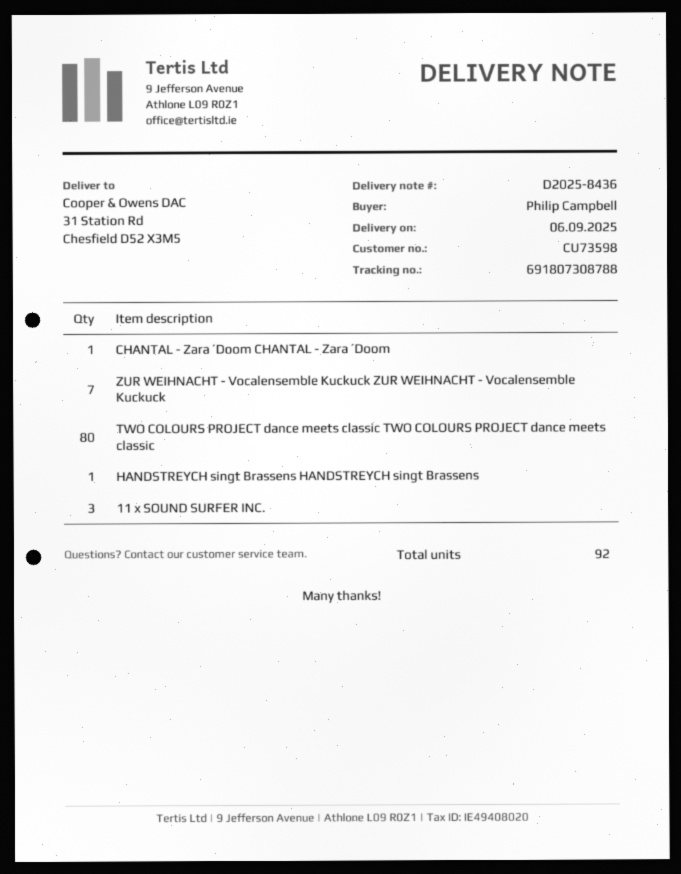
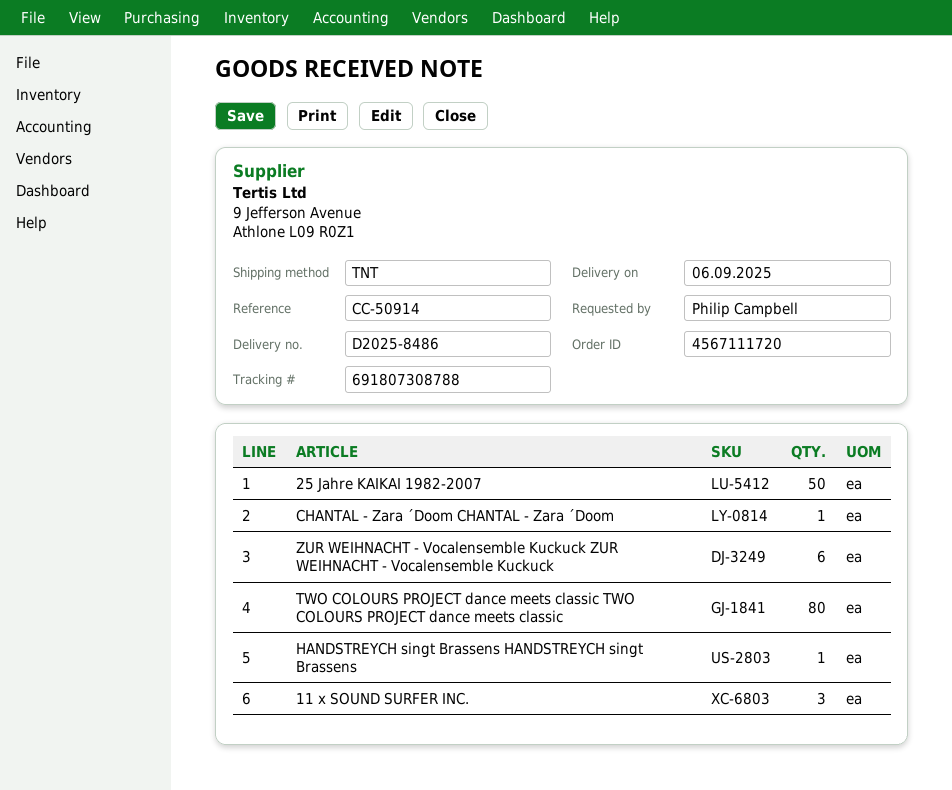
delivery note number: D2025-8436 -> D2025-8486
ZUR WEIHNACHT - Vocalensemble Kuckuck ZUR WEIHNACHT - Vocalensemble Kuckuck: 7 -> 6
25 Jahre KAIKAI 1982-2007: none -> 50

